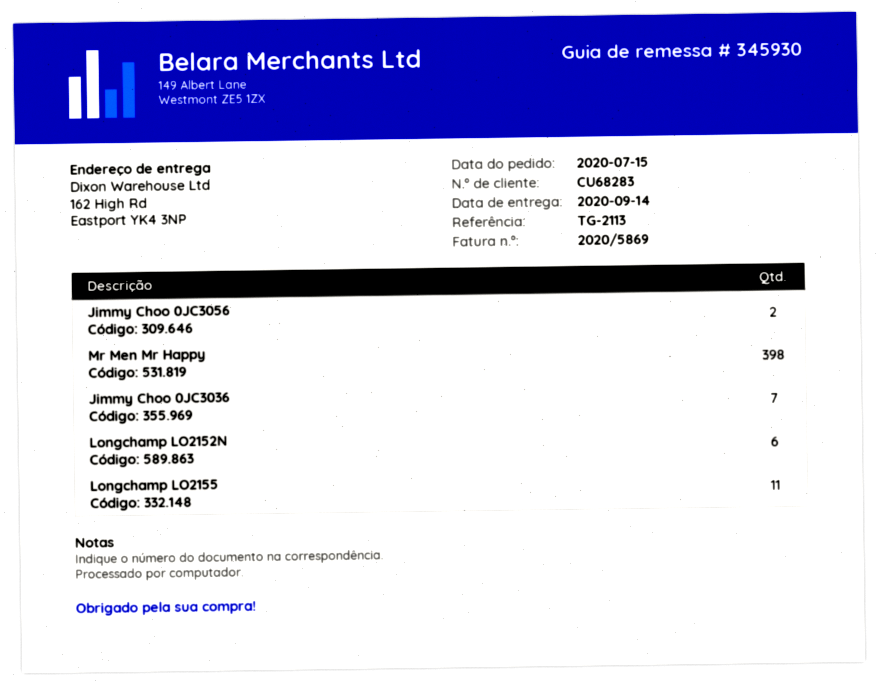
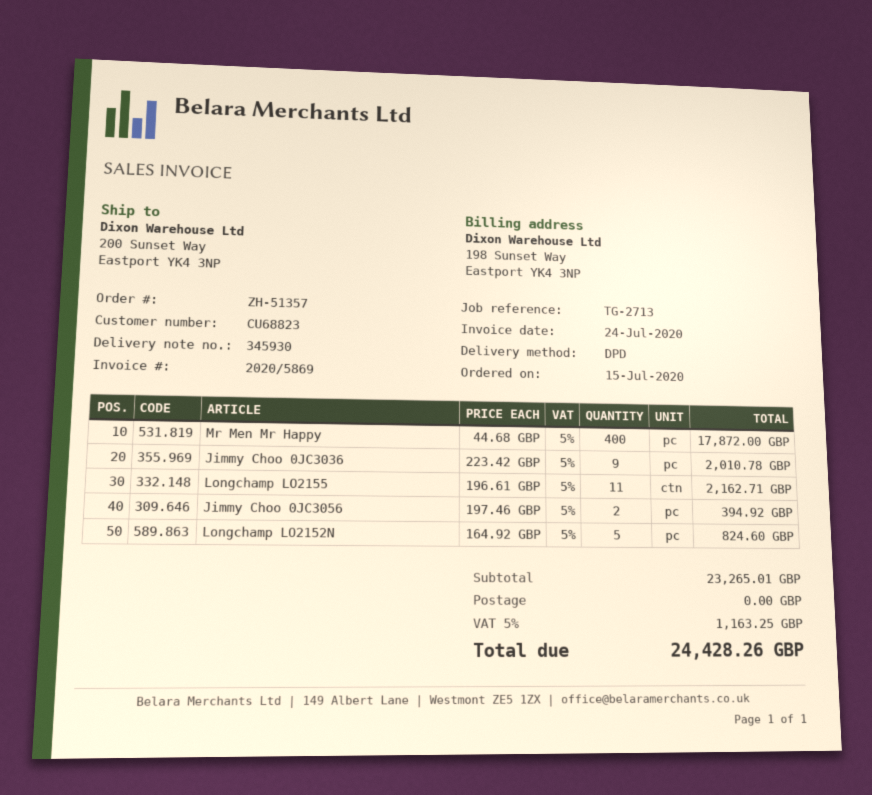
customer number: CU68283 -> CU68823
reference: TG-2113 -> TG-2713
ship to: 162 High Rd, Eastport YK4 3NP -> 200 Sunset Way, Eastport YK4 3NP
Mr Men Mr Happy: 398 -> 400
Jimmy Choo 0JC3036: 7 -> 9
Longchamp LO2152N: 6 -> 5

